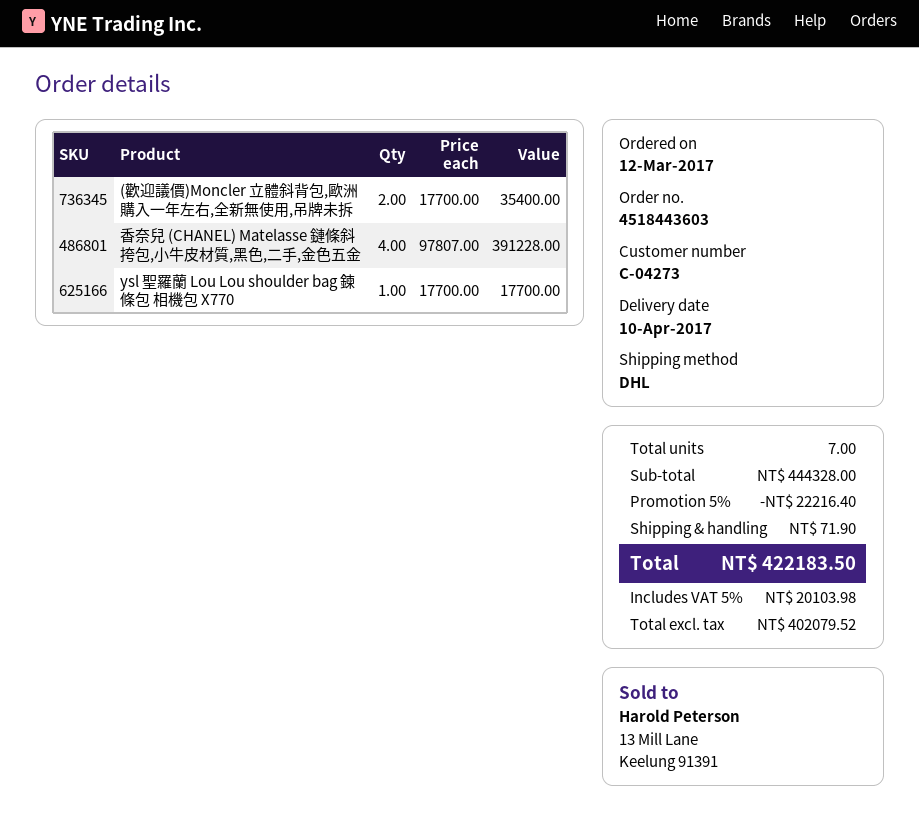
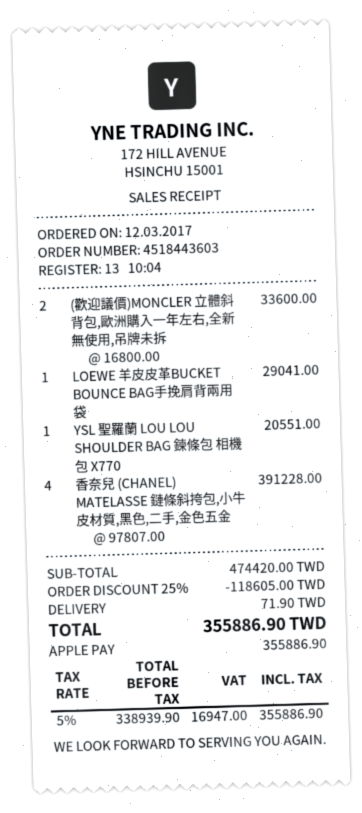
(歡迎議價)Moncler 立體斜背包,歐洲購入一年左右,全新無使用,吊牌未拆: 2 x 17700.00 = 35400.00 -> 2 x 16800.00 = 33600.00
ysl 聖羅蘭 Lou Lou shoulder bag 鍊條包 相機包 X770: 1 x 17700.00 = 17700.00 -> 1 x 20551.00 = 20551.00
LOEWE 羊皮皮革BUCKET BOUNCE BAG手挽肩背兩用袋: none -> 1 x 29041.00 = 29041.00
subtotal: 444328.00 -> 474420.00
discount: 5% = 22216.40 -> 25% = 118605.00
net: 402079.52 -> 338939.90
tax: 5% = 20103.98 -> 5% = 16947.00
total: 422183.50 -> 355886.90

